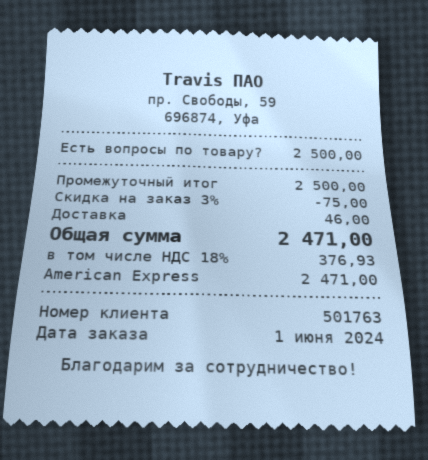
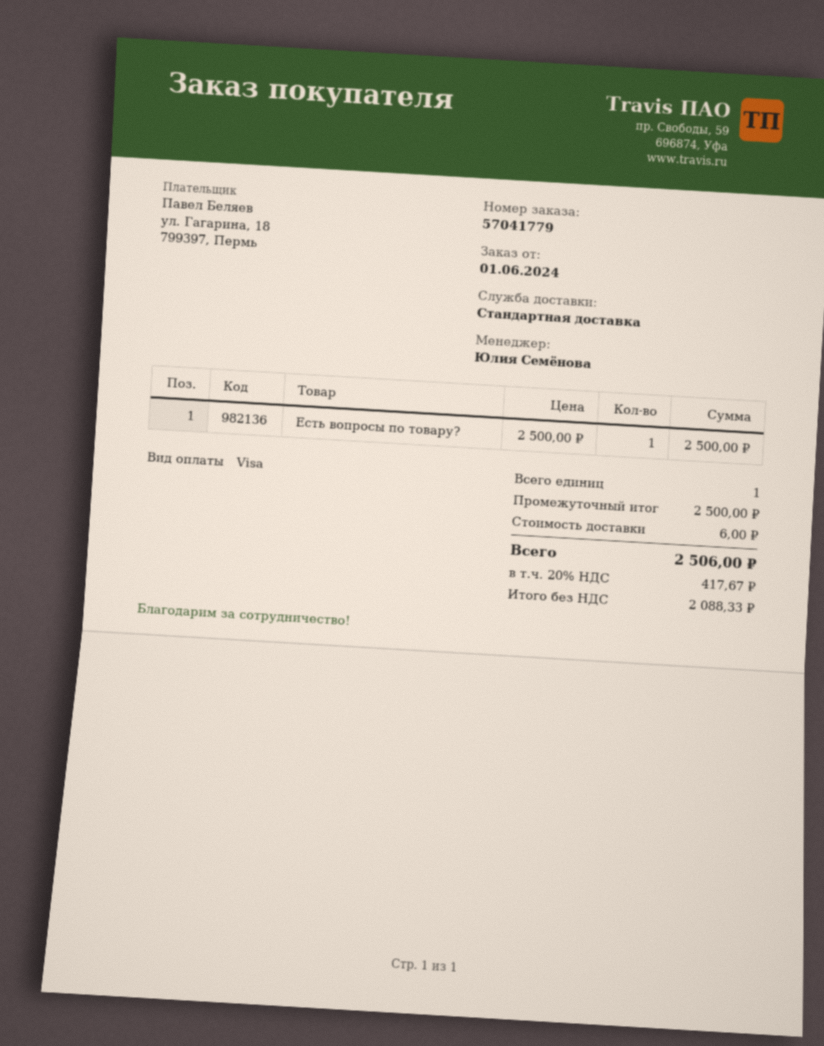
payment method: American Express -> Visa
discount: 3% = 75.00 -> none
shipping: 46.00 -> 6.00
tax: 18% = 376.93 -> 20% = 417.67
total: 2471.00 -> 2506.00

